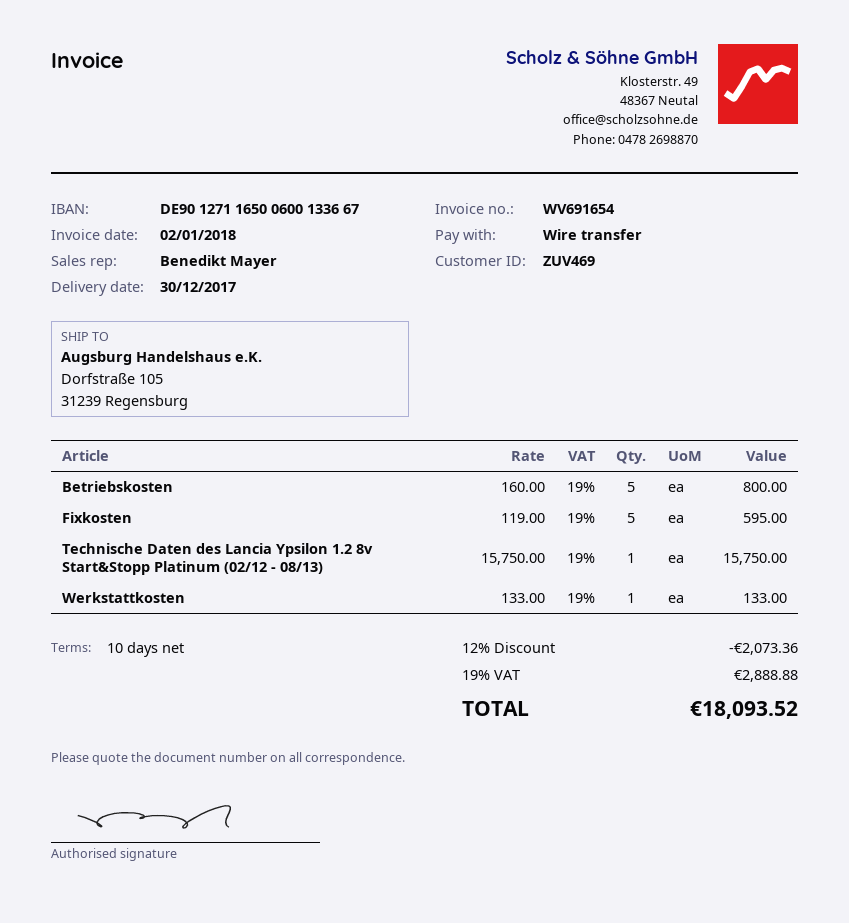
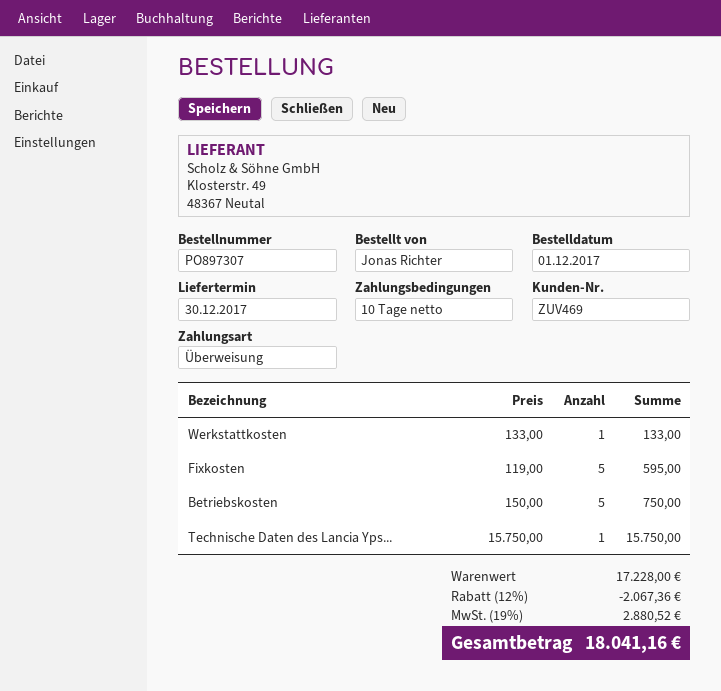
Betriebskosten: 5 x 160.00 = 800.00 -> 5 x 150.00 = 750.00
discount: 12% = 2073.36 -> 12% = 2067.36
tax: 19% = 2888.88 -> 19% = 2880.52
total: 18093.52 -> 18041.16

